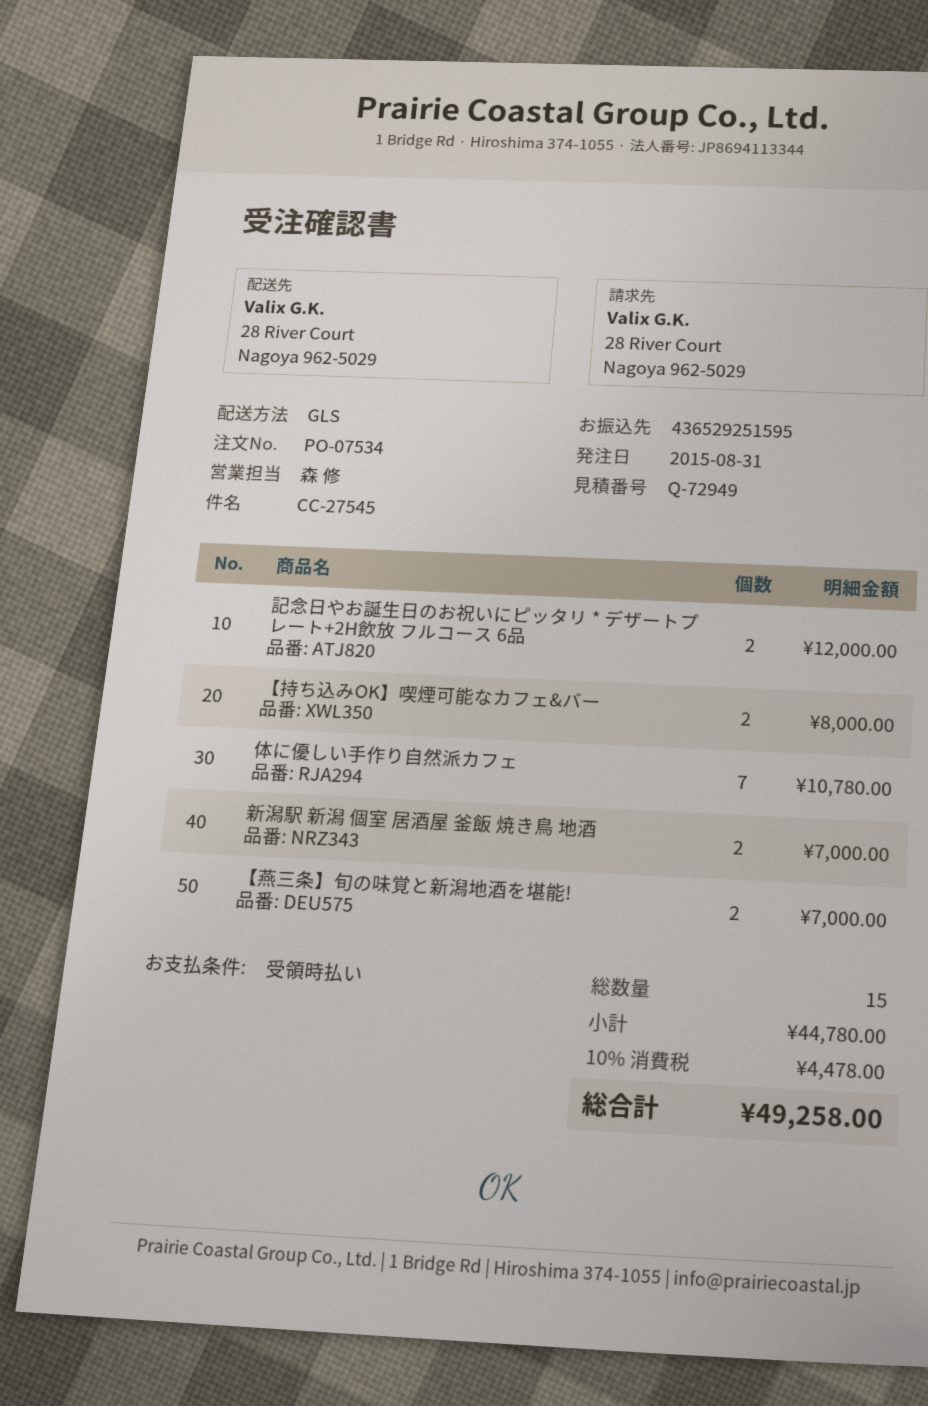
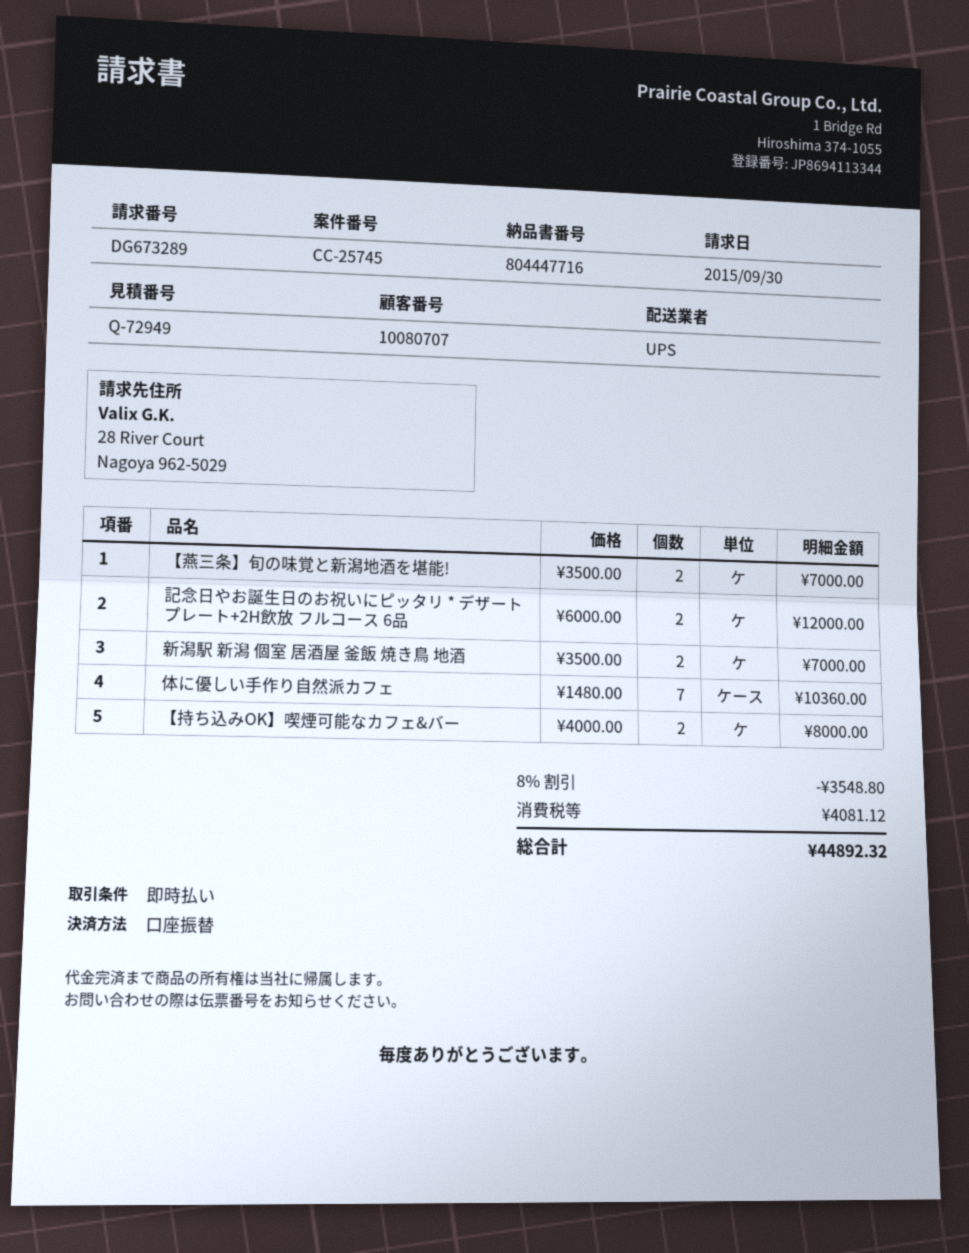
reference: CC-27545 -> CC-25745
shipping method: GLS -> UPS
体に優しい手作り自然派カフェ: 7 for 10780.00 -> 7 for 10360.00
discount: none -> 8% = 3548.80
tax: 4478.00 -> 4081.12
total: 49258.00 -> 44892.32

